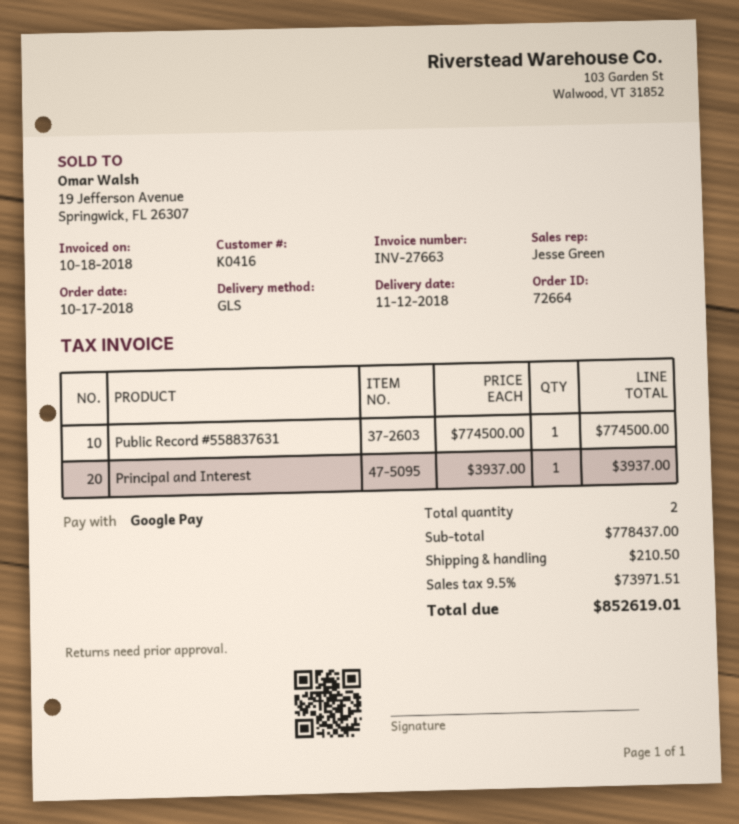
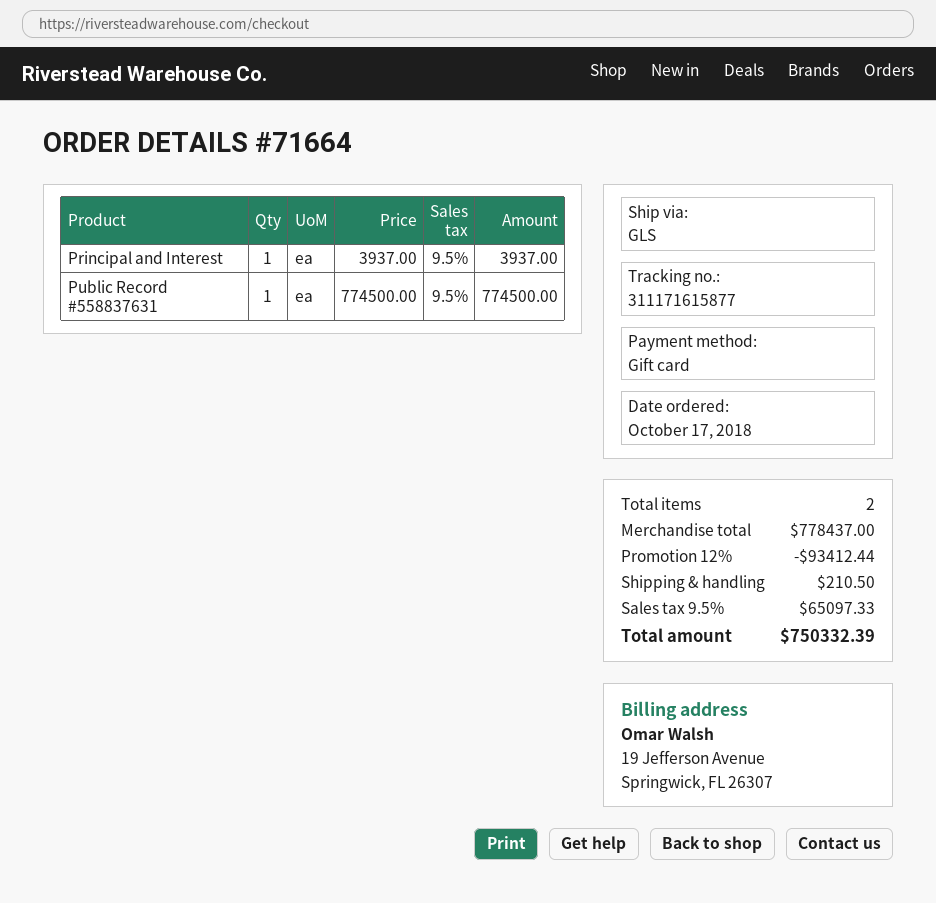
order number: 72664 -> 71664
payment method: Google Pay -> gift card
discount: none -> 12% = 93412.44
tax: 9.5% = 73971.51 -> 9.5% = 65097.33
total: 852619.01 -> 750332.39

